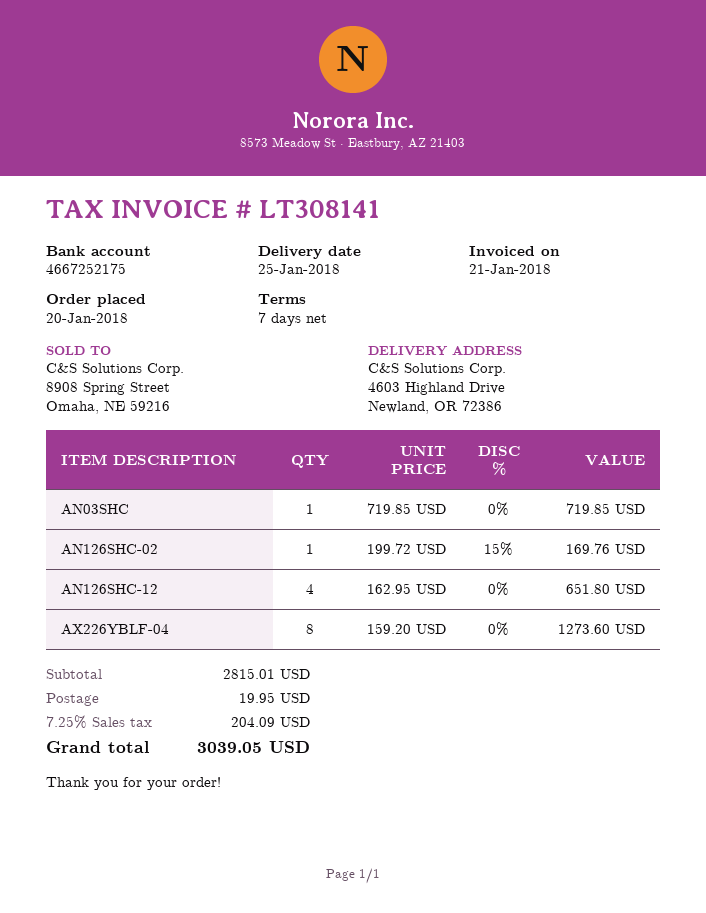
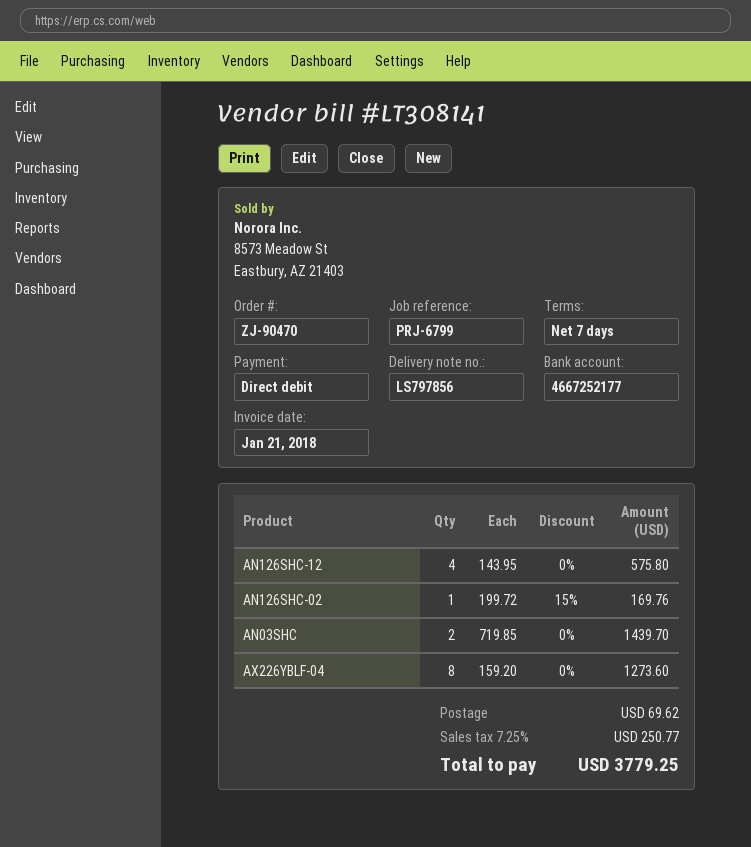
bank account: 4667252175 -> 4667252177
AN03SHC: 1 x 719.85 = 719.85 -> 2 x 719.85 = 1439.70
AN126SHC-12: 4 x 162.95 = 651.80 -> 4 x 143.95 = 575.80
shipping: 19.95 -> 69.62
tax: 7.25% = 204.09 -> 7.25% = 250.77
total: 3039.05 -> 3779.25

